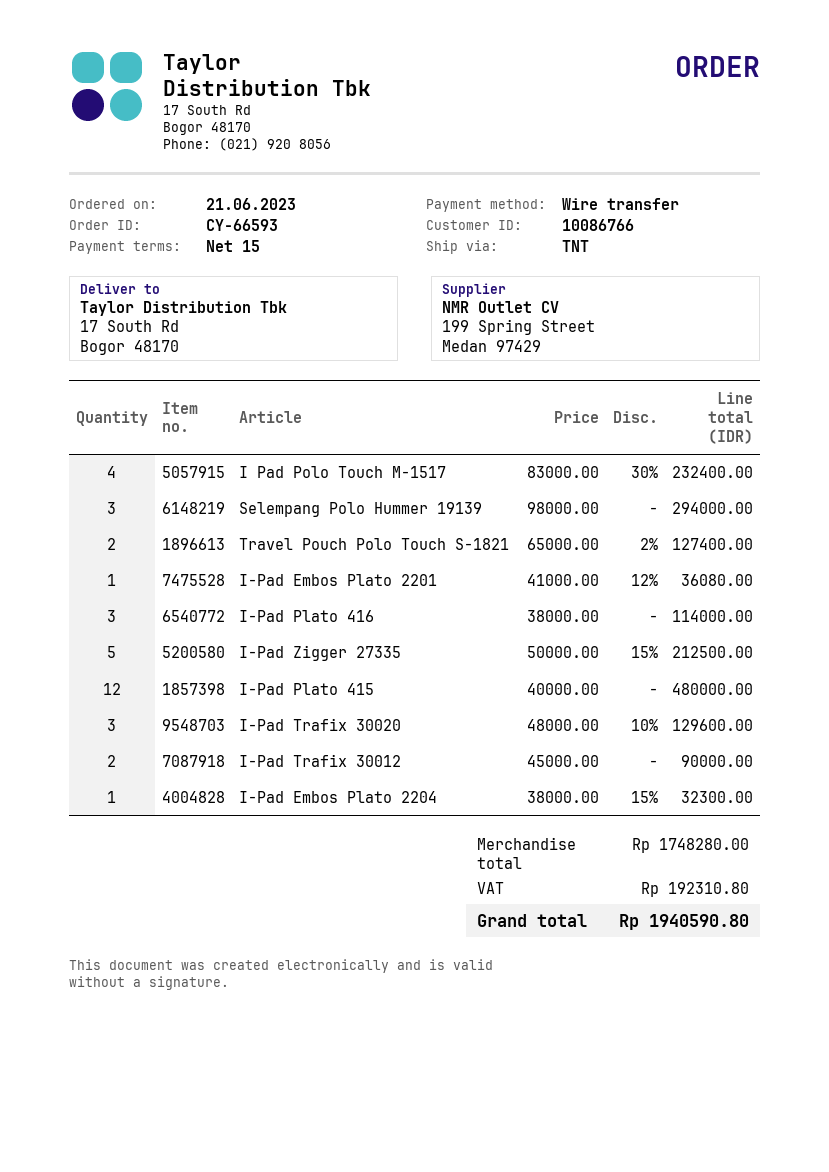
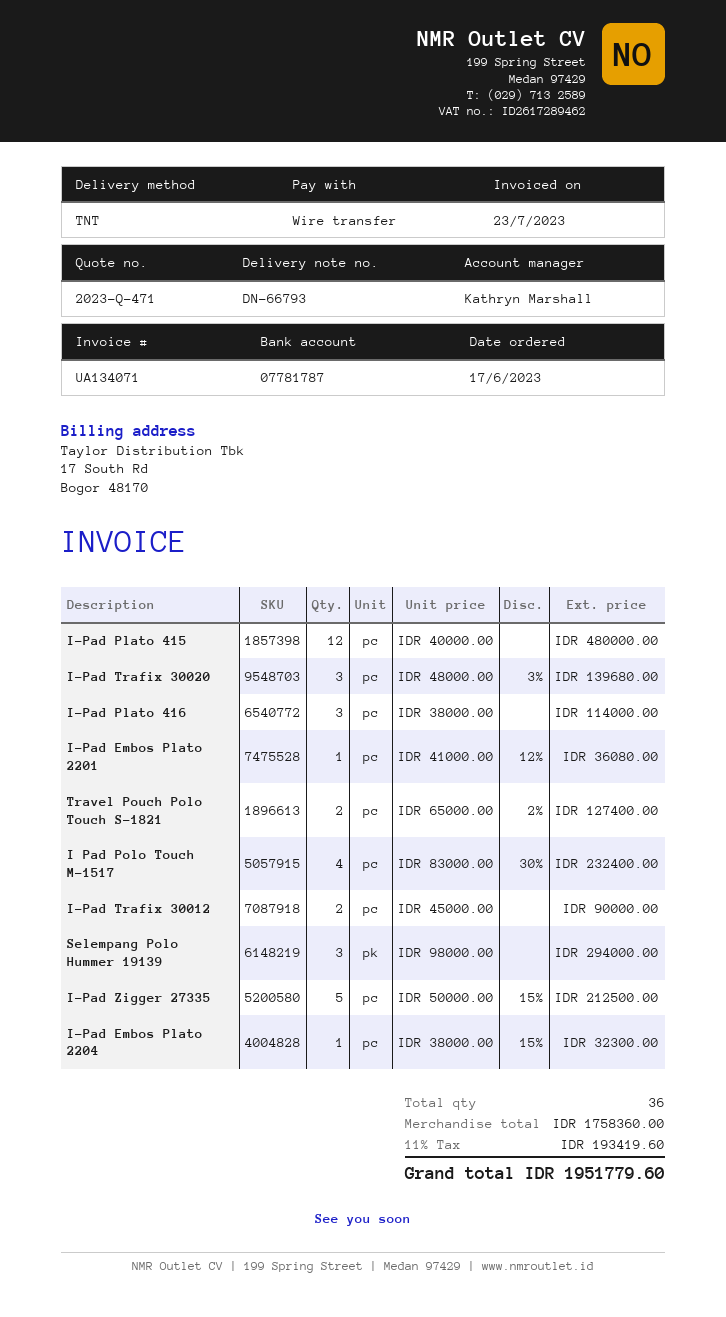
order date: 2023-06-21 -> 2023-06-17
I-Pad Trafix 30020: 3 x 48000.00 - 10% = 129600.00 -> 3 x 48000.00 - 3% = 139680.00
subtotal: 1748280.00 -> 1758360.00
tax: 192310.80 -> 193419.60
total: 1940590.80 -> 1951779.60

